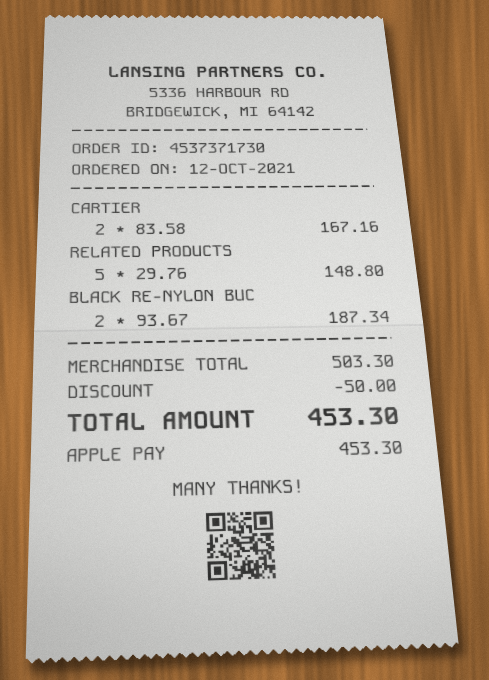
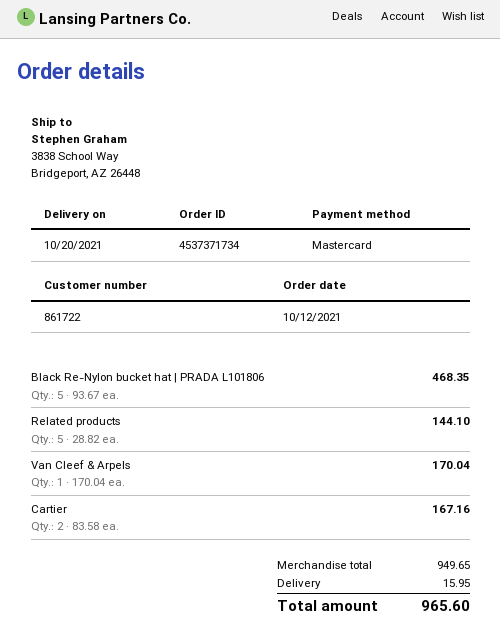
order number: 4537371730 -> 4537371734
payment method: Apple Pay -> Mastercard
RELATED PRODUCTS: 5 x 29.76 = 148.80 -> 5 x 28.82 = 144.10
BLACK RE-NYLON BUC: 2 x 93.67 = 187.34 -> 5 x 93.67 = 468.35
Van Cleef & Arpels: none -> 1 x 170.04 = 170.04
subtotal: 503.30 -> 949.65
discount: 50.00 -> none
shipping: none -> 15.95
total: 453.30 -> 965.60

